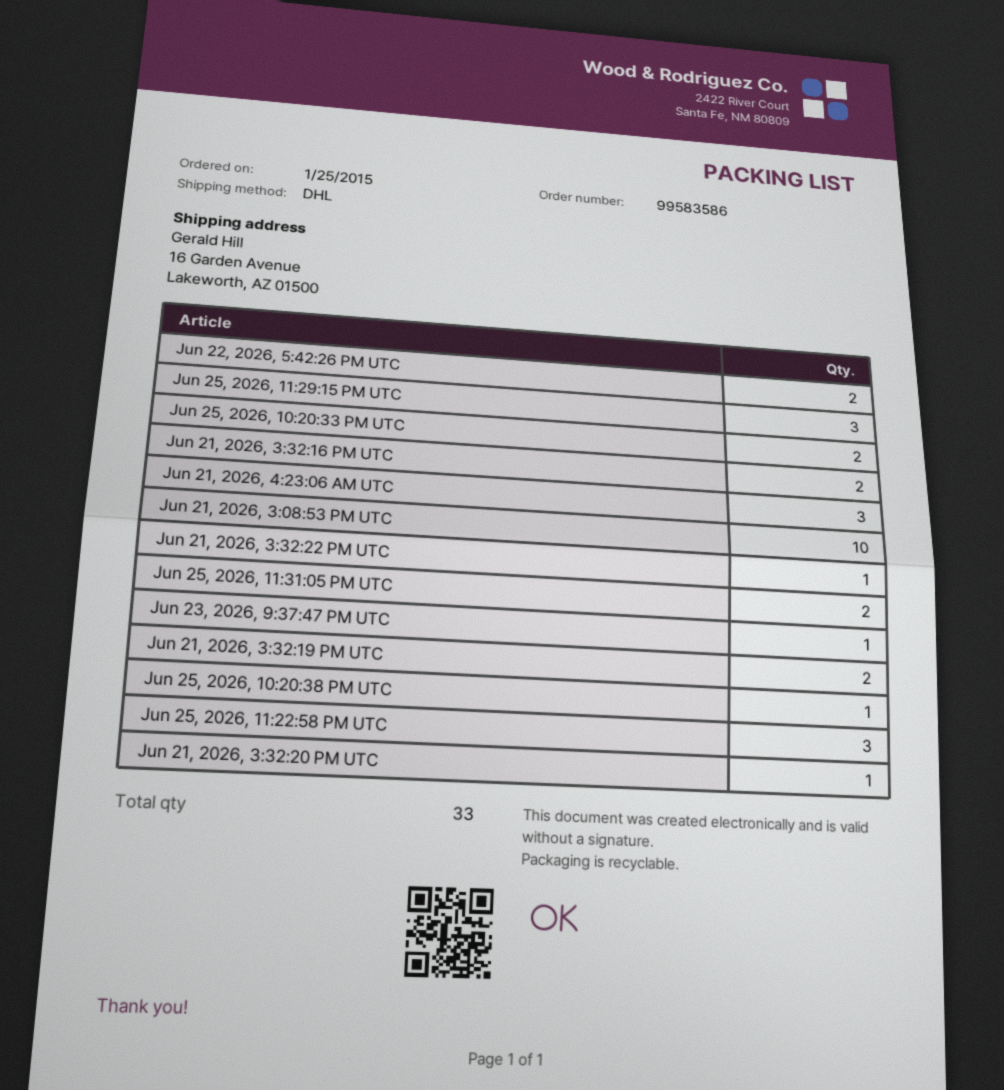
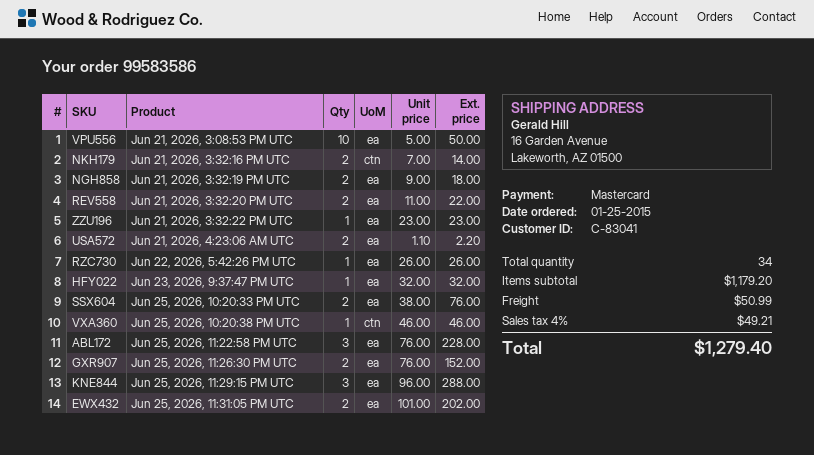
Jun 22, 2026, 5:42:26 PM UTC: 2 -> 1
Jun 21, 2026, 4:23:06 AM UTC: 3 -> 2
Jun 21, 2026, 3:32:20 PM UTC: 1 -> 2
Jun 25, 2026, 11:26:30 PM UTC: none -> 2
total quantity: 33 -> 34

